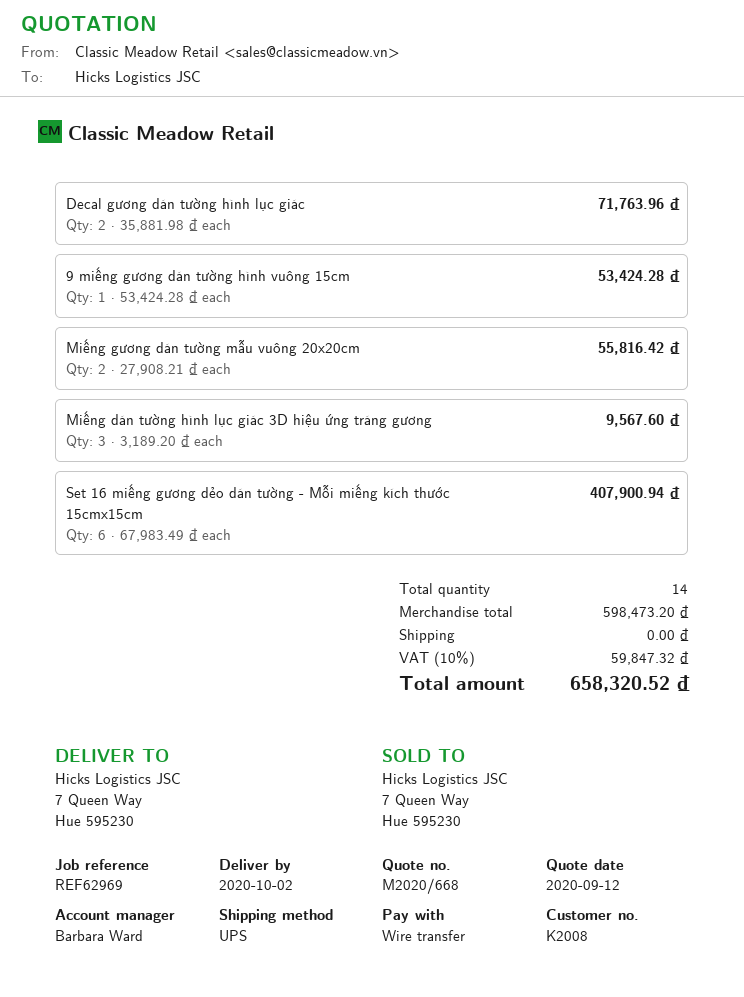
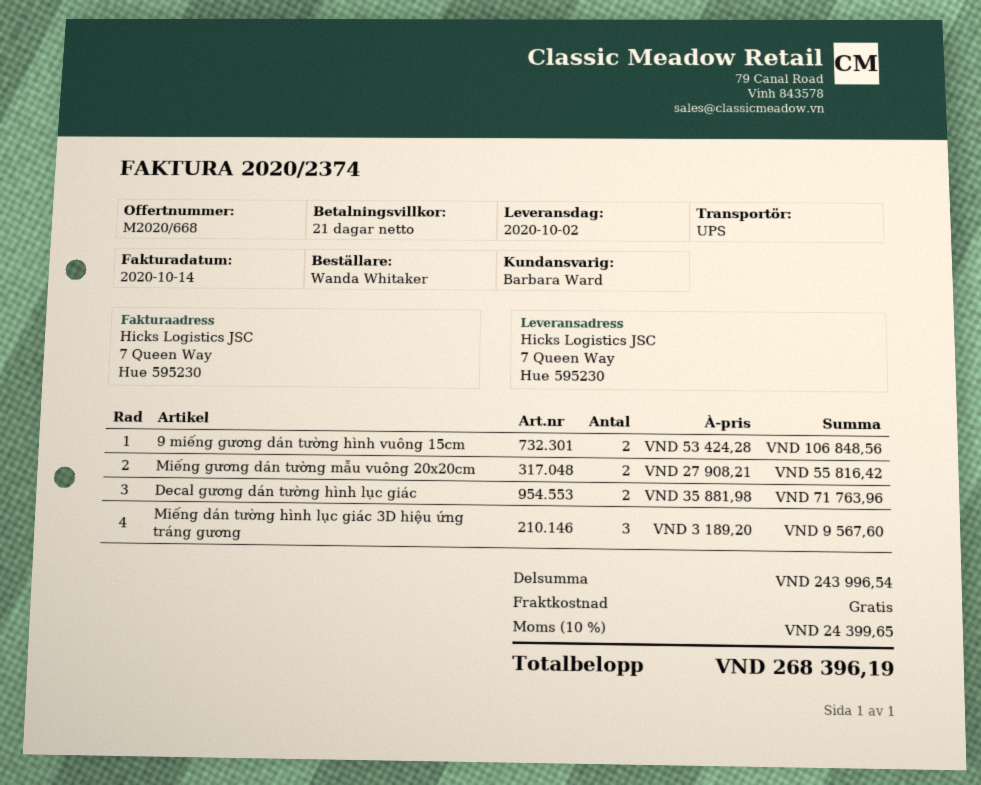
9 miếng gương dán tường hình vuông 15cm: 1 x 53424.28 = 53424.28 -> 2 x 53424.28 = 106848.56
Set 16 miếng gương dẻo dán tường - Mỗi miếng kích thước 15cmx15cm: 6 x 67983.49 = 407900.94 -> none
subtotal: 598473.20 -> 243996.54
tax: 10% = 59847.32 -> 10% = 24399.65
total: 658320.52 -> 268396.19

